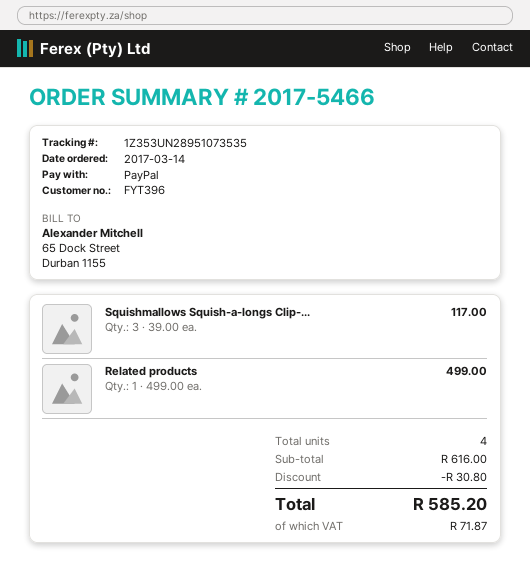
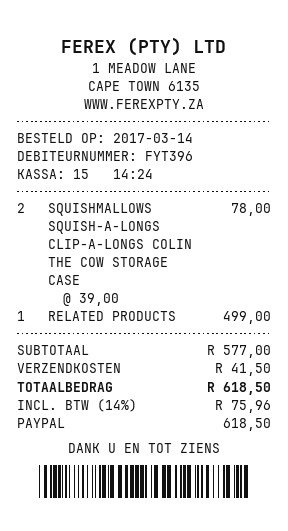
Squishmallows Squish-a-longs Clip-...: 3 x 39.00 = 117.00 -> 2 x 39.00 = 78.00
subtotal: 616.00 -> 577.00
discount: 30.80 -> none
shipping: none -> 41.50
tax: 71.87 -> 75.96
total: 585.20 -> 618.50

